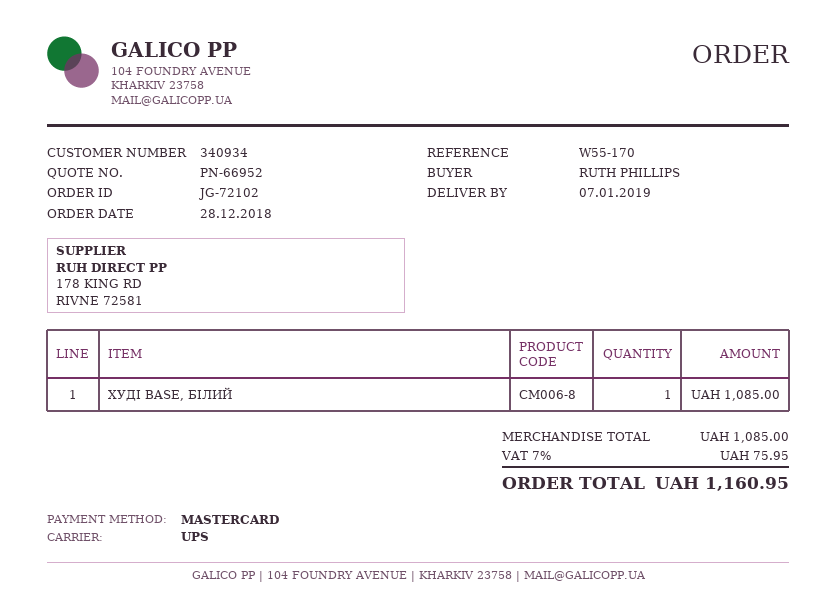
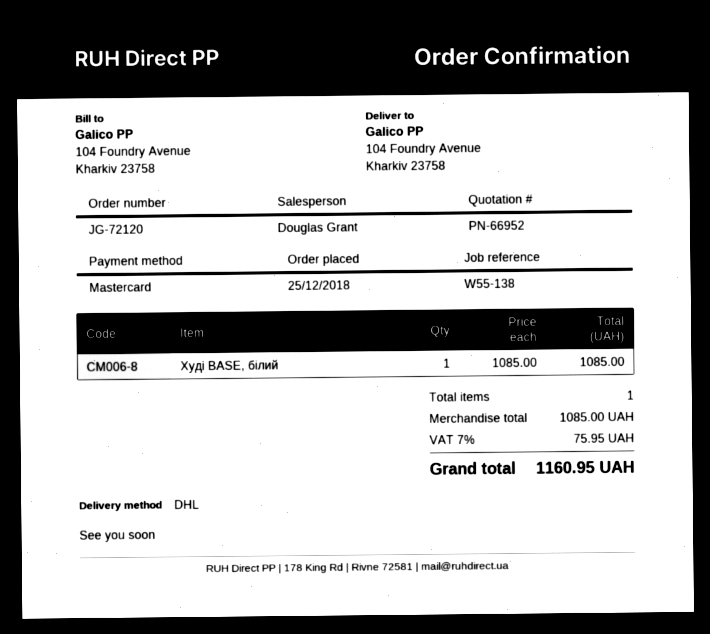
order number: JG-72102 -> JG-72120
order date: 2018-12-28 -> 2018-12-25
reference: W55-170 -> W55-138
shipping method: UPS -> DHL

